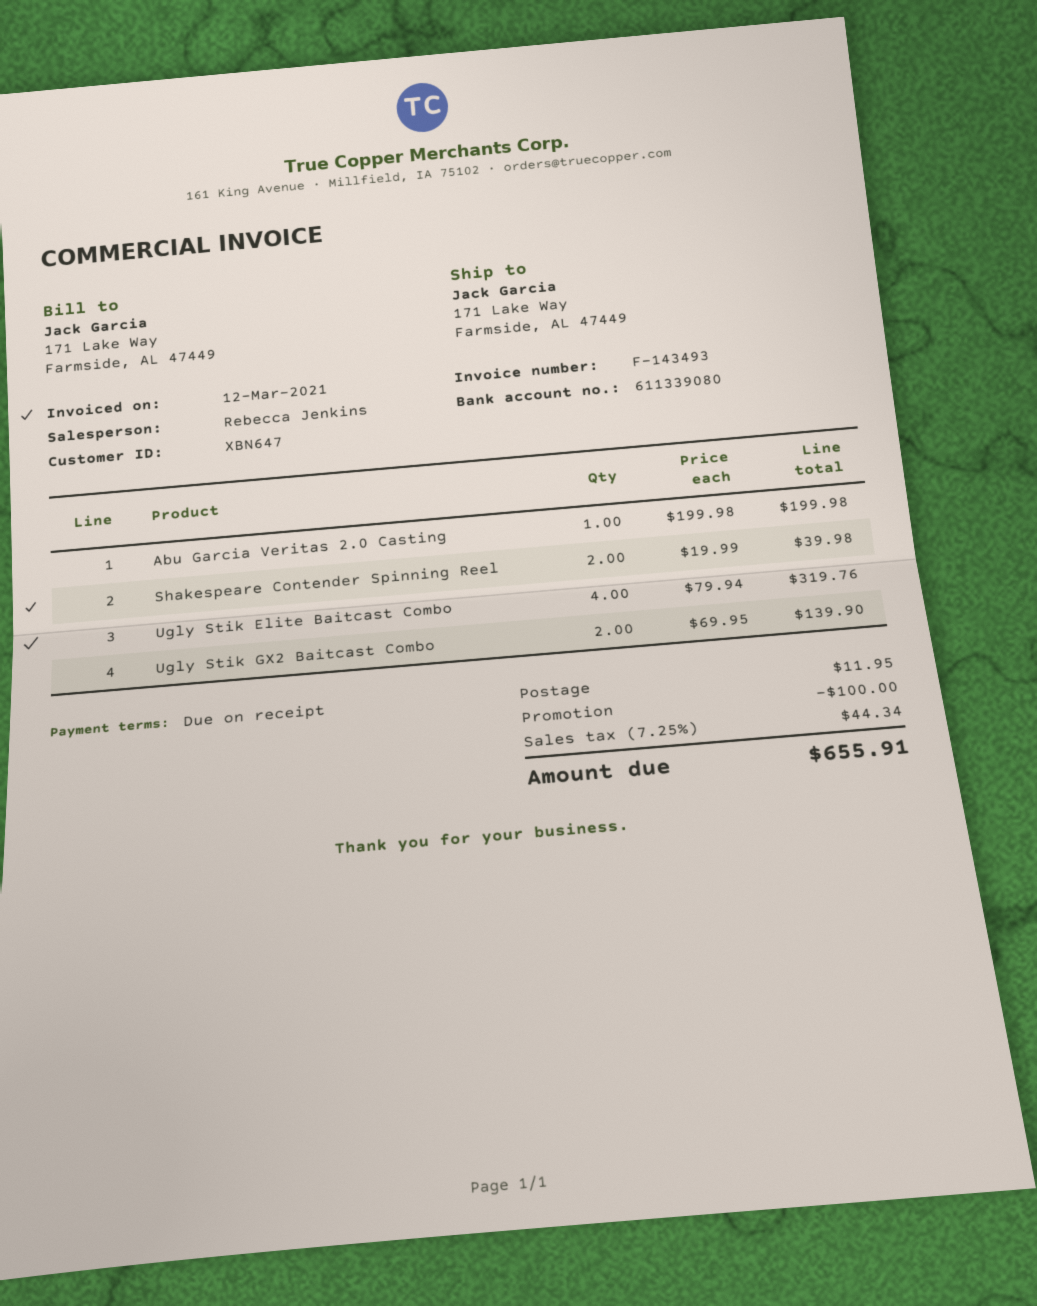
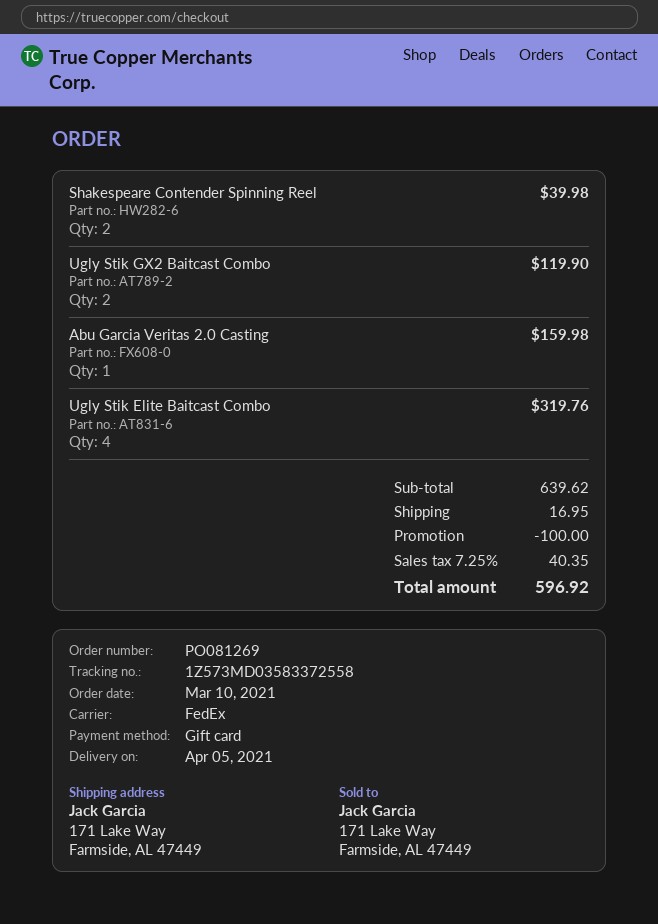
Abu Garcia Veritas 2.0 Casting: 1 for 199.98 -> 1 for 159.98
Ugly Stik GX2 Baitcast Combo: 2 for 139.90 -> 2 for 119.90
shipping: 11.95 -> 16.95
tax: 7.25% = 44.34 -> 7.25% = 40.35
total: 655.91 -> 596.92

